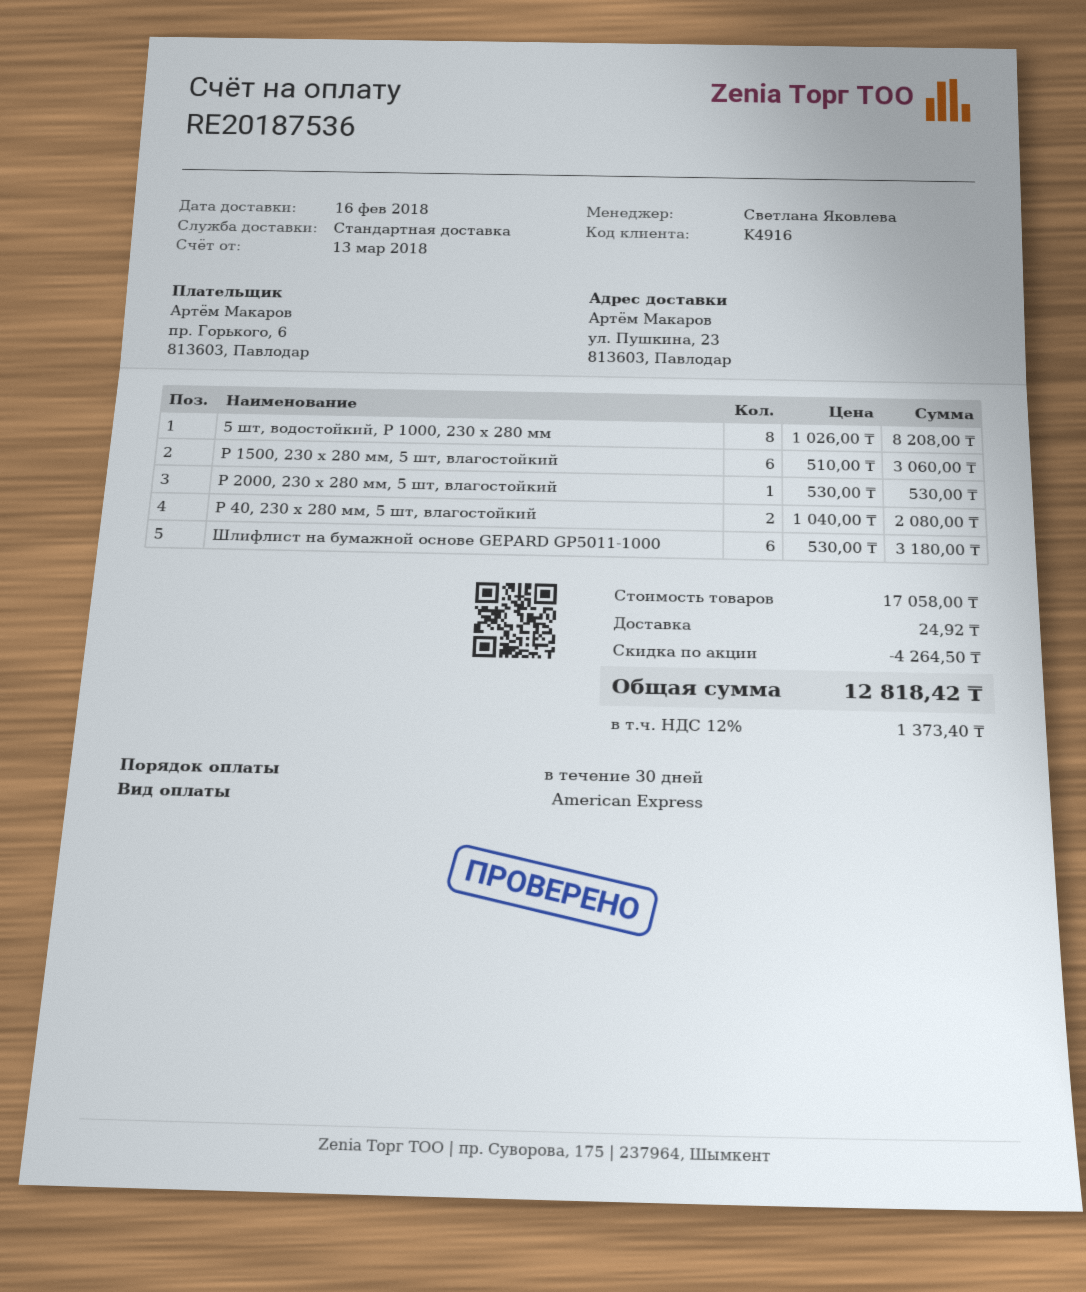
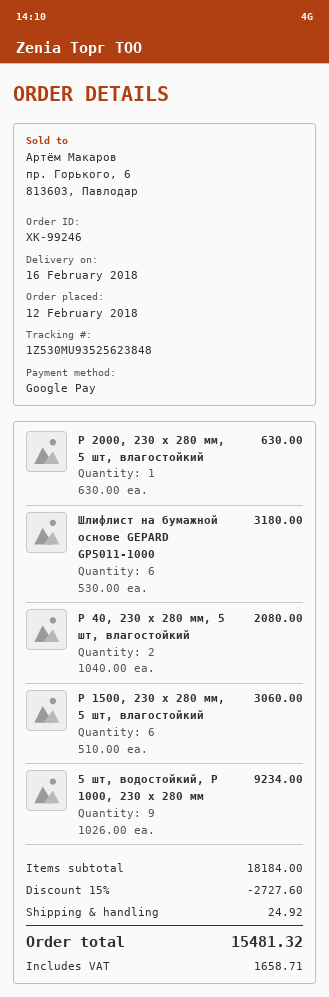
payment method: American Express -> Google Pay
5 шт, водостойкий, P 1000, 230 х 280 мм: 8 x 1026.00 = 8208.00 -> 9 x 1026.00 = 9234.00
P 2000, 230 х 280 мм, 5 шт, влагостойкий: 1 x 530.00 = 530.00 -> 1 x 630.00 = 630.00
subtotal: 17058.00 -> 18184.00
discount: 4264.50 -> 2727.60
tax: 1373.40 -> 1658.71
total: 12818.42 -> 15481.32

